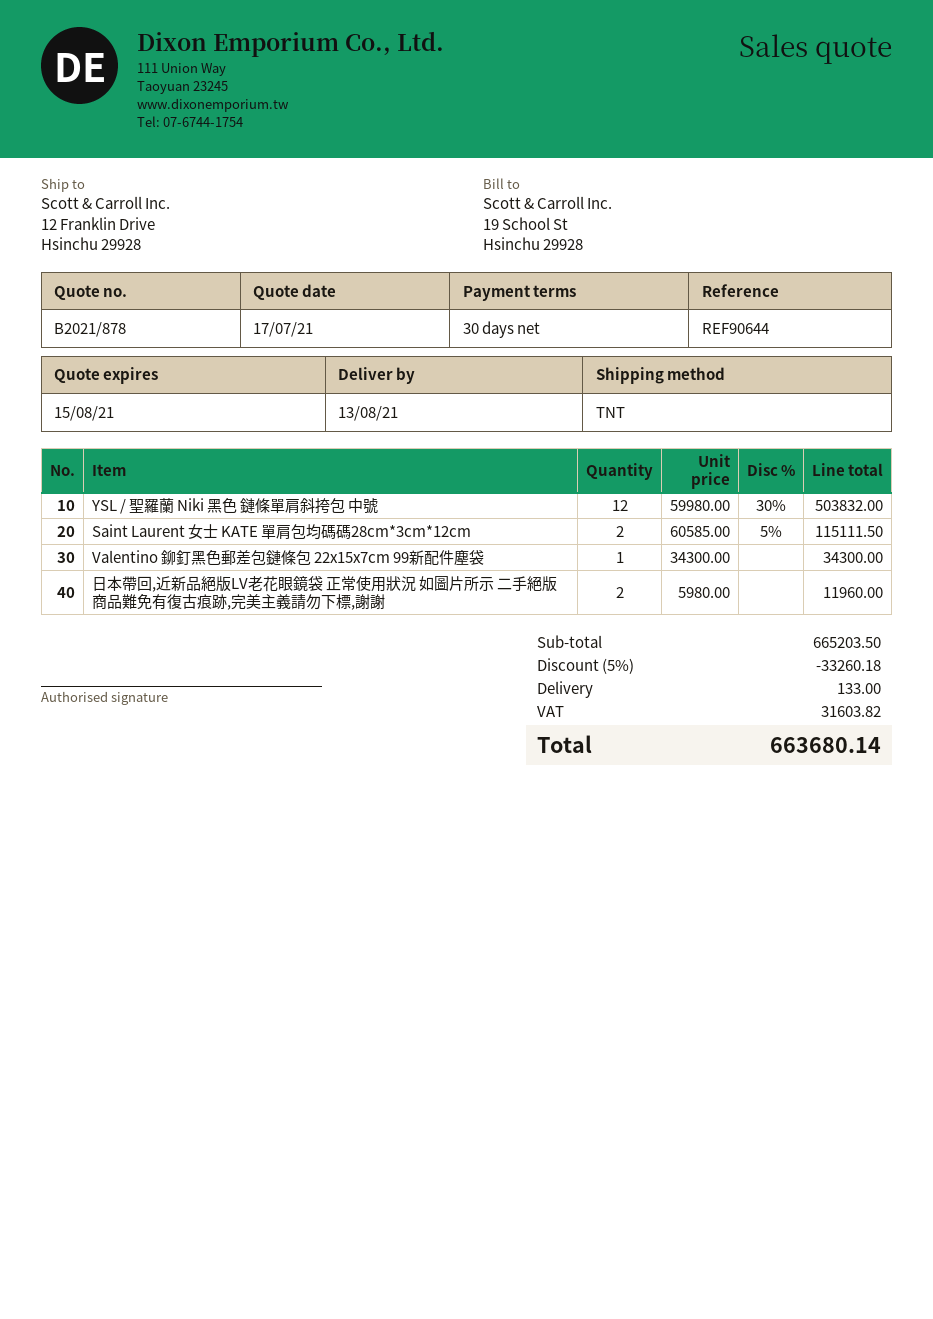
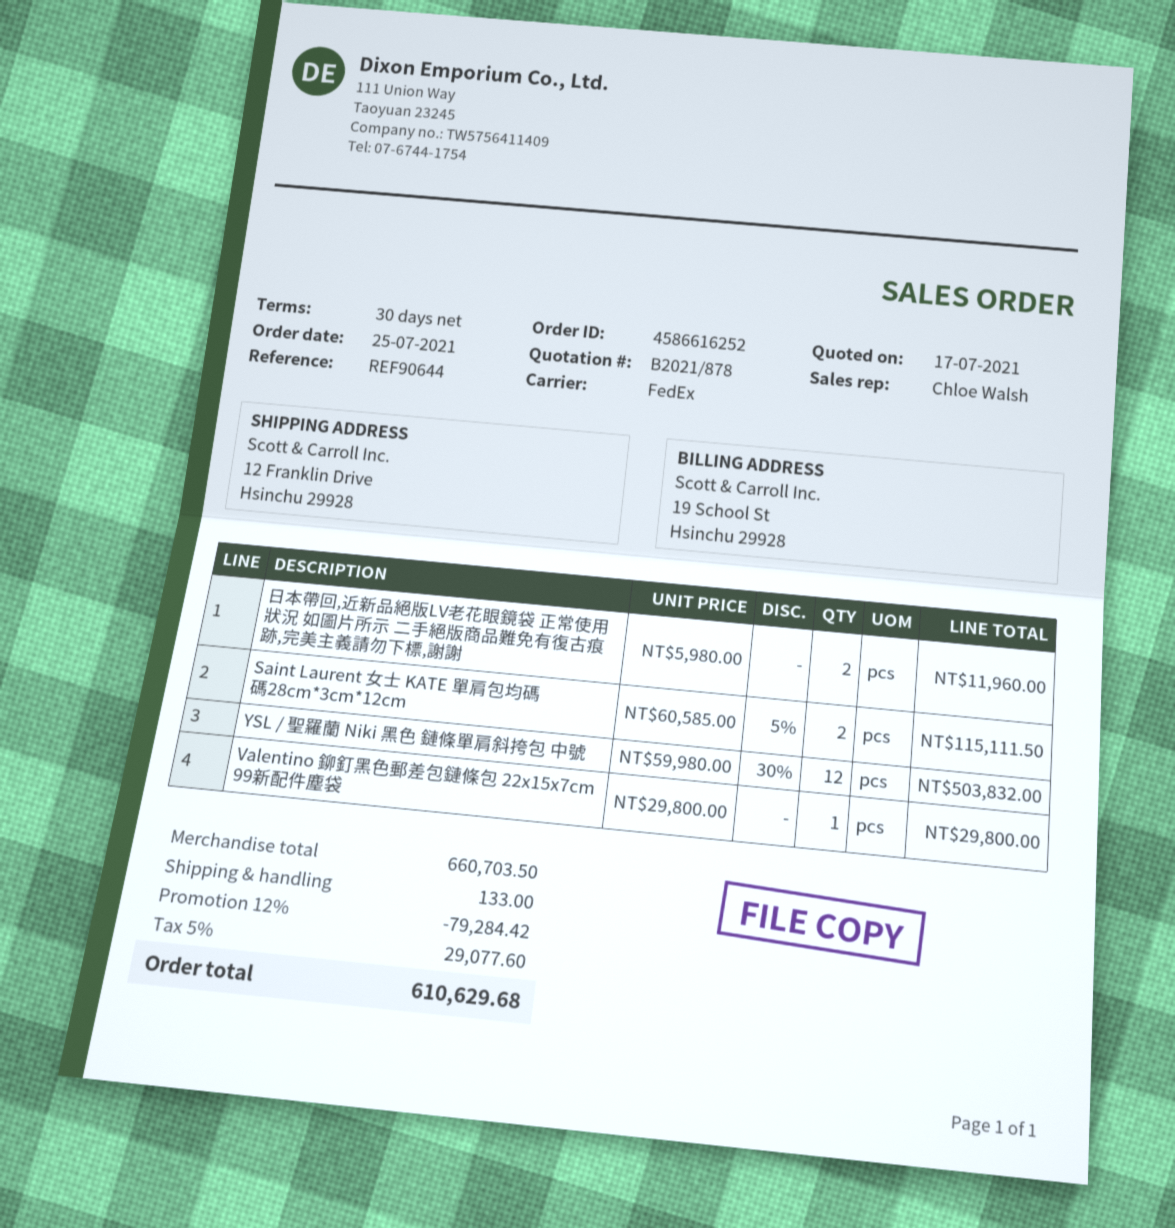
shipping method: TNT -> FedEx
Valentino 鉚釘黑色郵差包鏈條包 22x15x7cm 99新配件塵袋: 1 x 34300.00 = 34300.00 -> 1 x 29800.00 = 29800.00
subtotal: 665203.50 -> 660703.50
discount: 5% = 33260.18 -> 12% = 79284.42
tax: 31603.82 -> 29077.60
total: 663680.14 -> 610629.68

